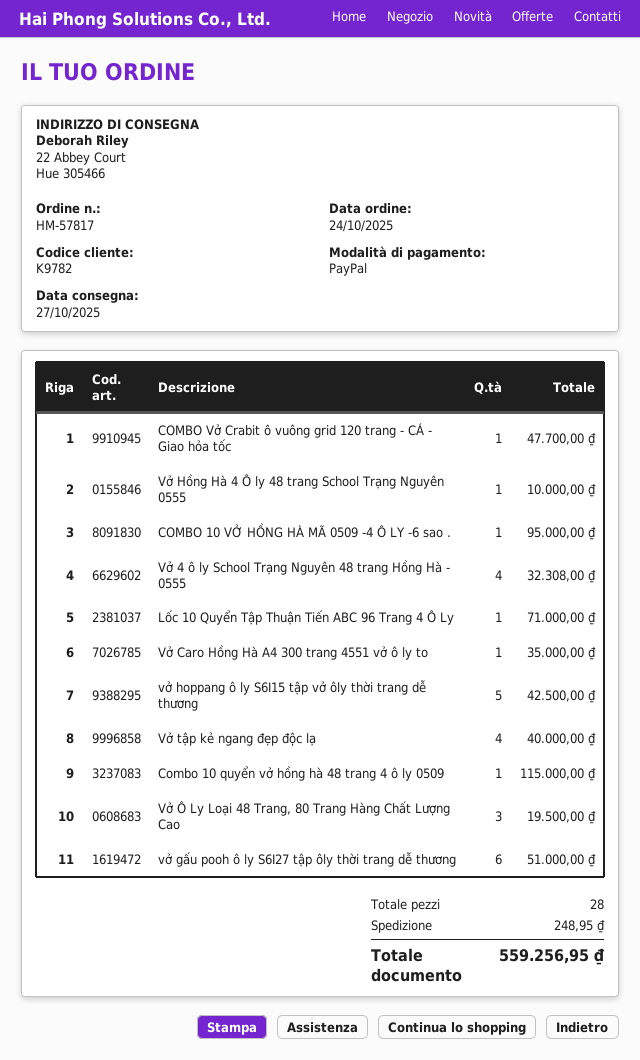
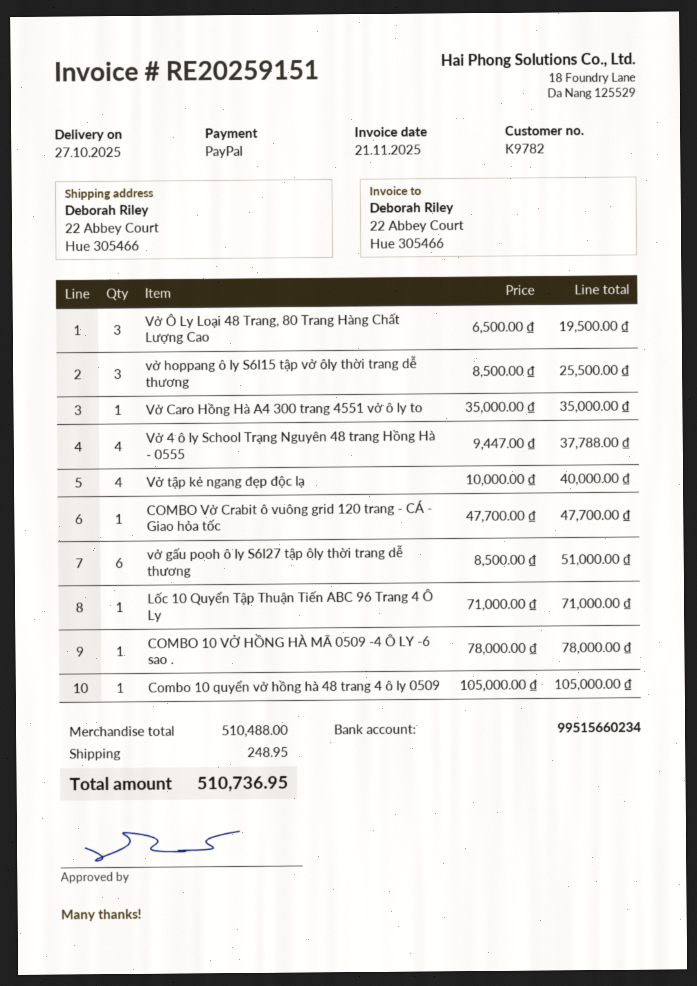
Vở Hồng Hà 4 Ô ly 48 trang School Trạng Nguyên 0555: 1 for 10000.00 -> none
COMBO 10 VỞ HỒNG HÀ MÃ 0509 -4 Ô LY -6 sao .: 1 for 95000.00 -> 1 for 78000.00
Vở 4 ô ly School Trạng Nguyên 48 trang Hồng Hà - 0555: 4 for 32308.00 -> 4 for 37788.00
vở hoppang ô ly S6I15 tập vở ôly thời trang dễ thương: 5 for 42500.00 -> 3 for 25500.00
Combo 10 quyển vở hồng hà 48 trang 4 ô ly 0509: 1 for 115000.00 -> 1 for 105000.00
total: 559256.95 -> 510736.95

